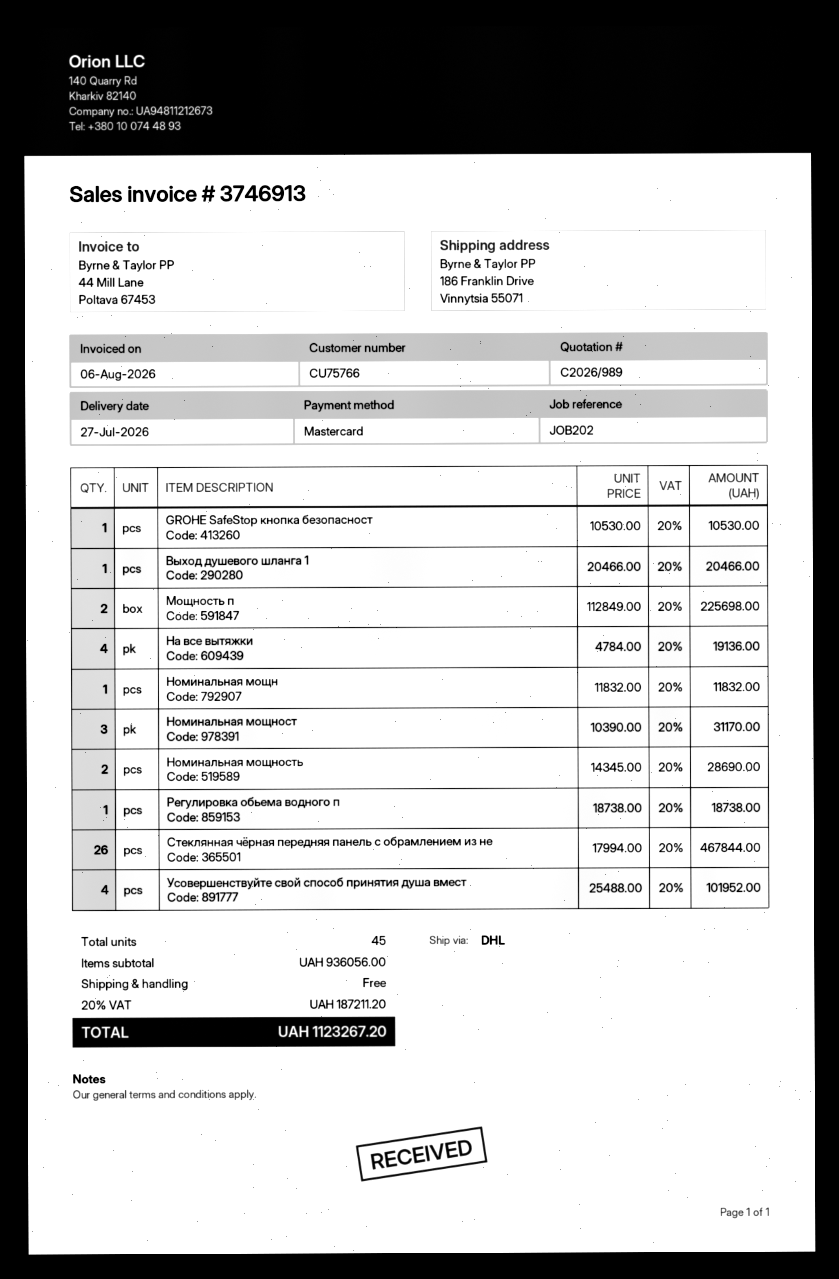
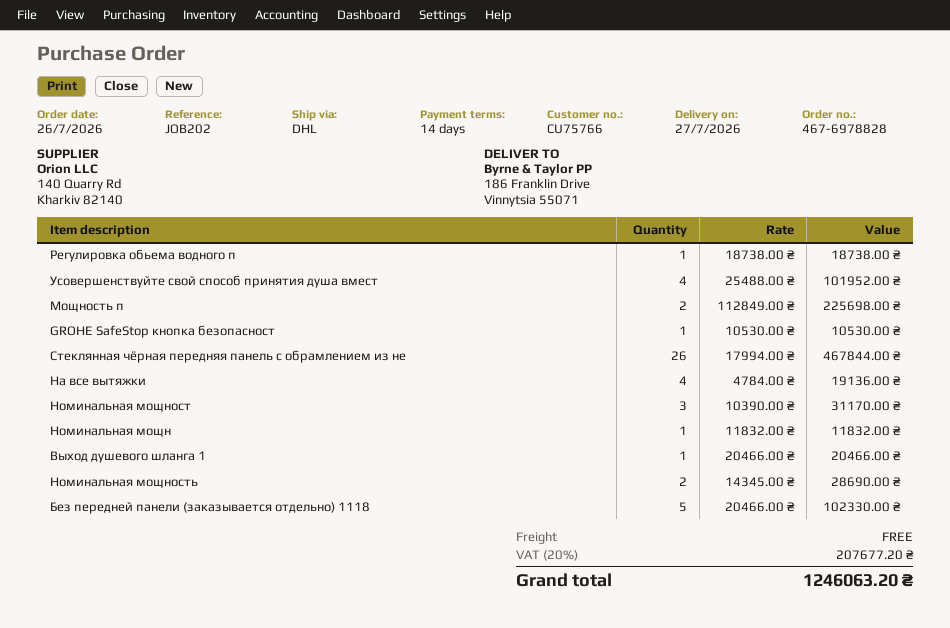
Без передней панели (заказывается отдельно) 1118: none -> 5 x 20466.00 = 102330.00
tax: 20% = 187211.20 -> 20% = 207677.20
total: 1123267.20 -> 1246063.20

